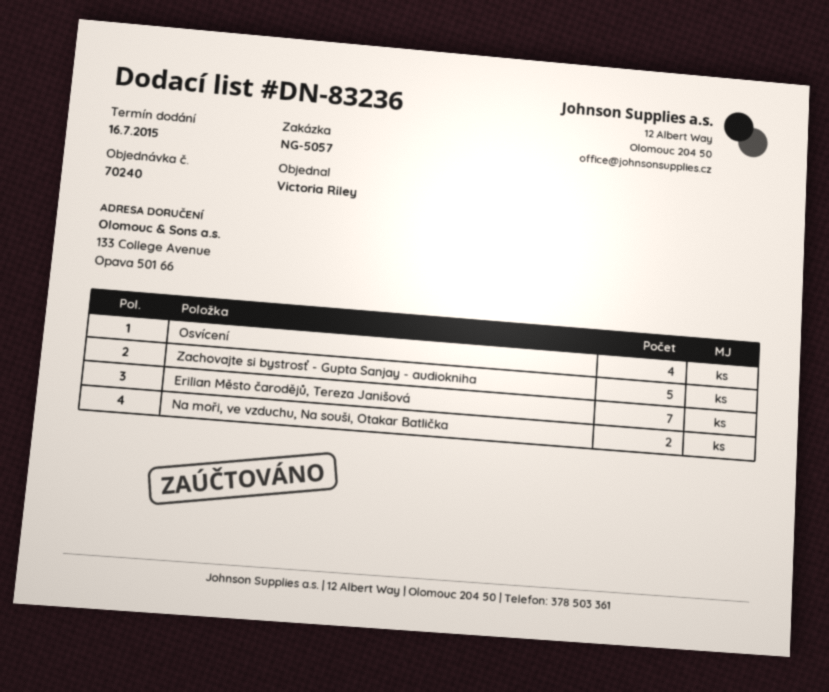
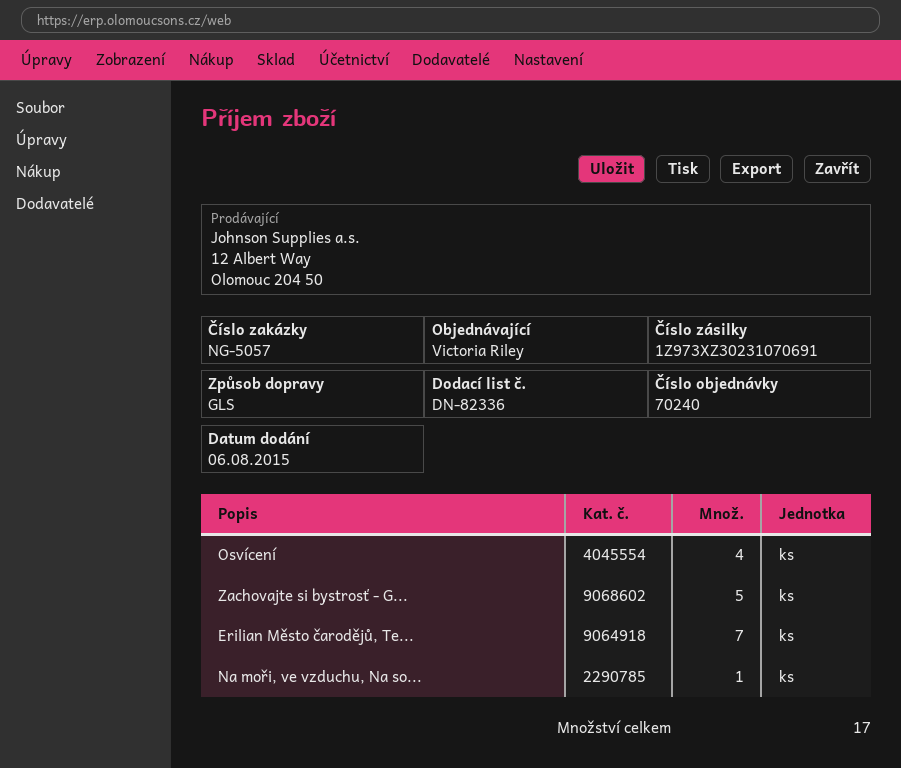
delivery note number: DN-83236 -> DN-82336
delivery date: 2015-07-16 -> 2015-08-06
Na moři, ve vzduchu, Na souši, Otakar Batlička: 2 -> 1

